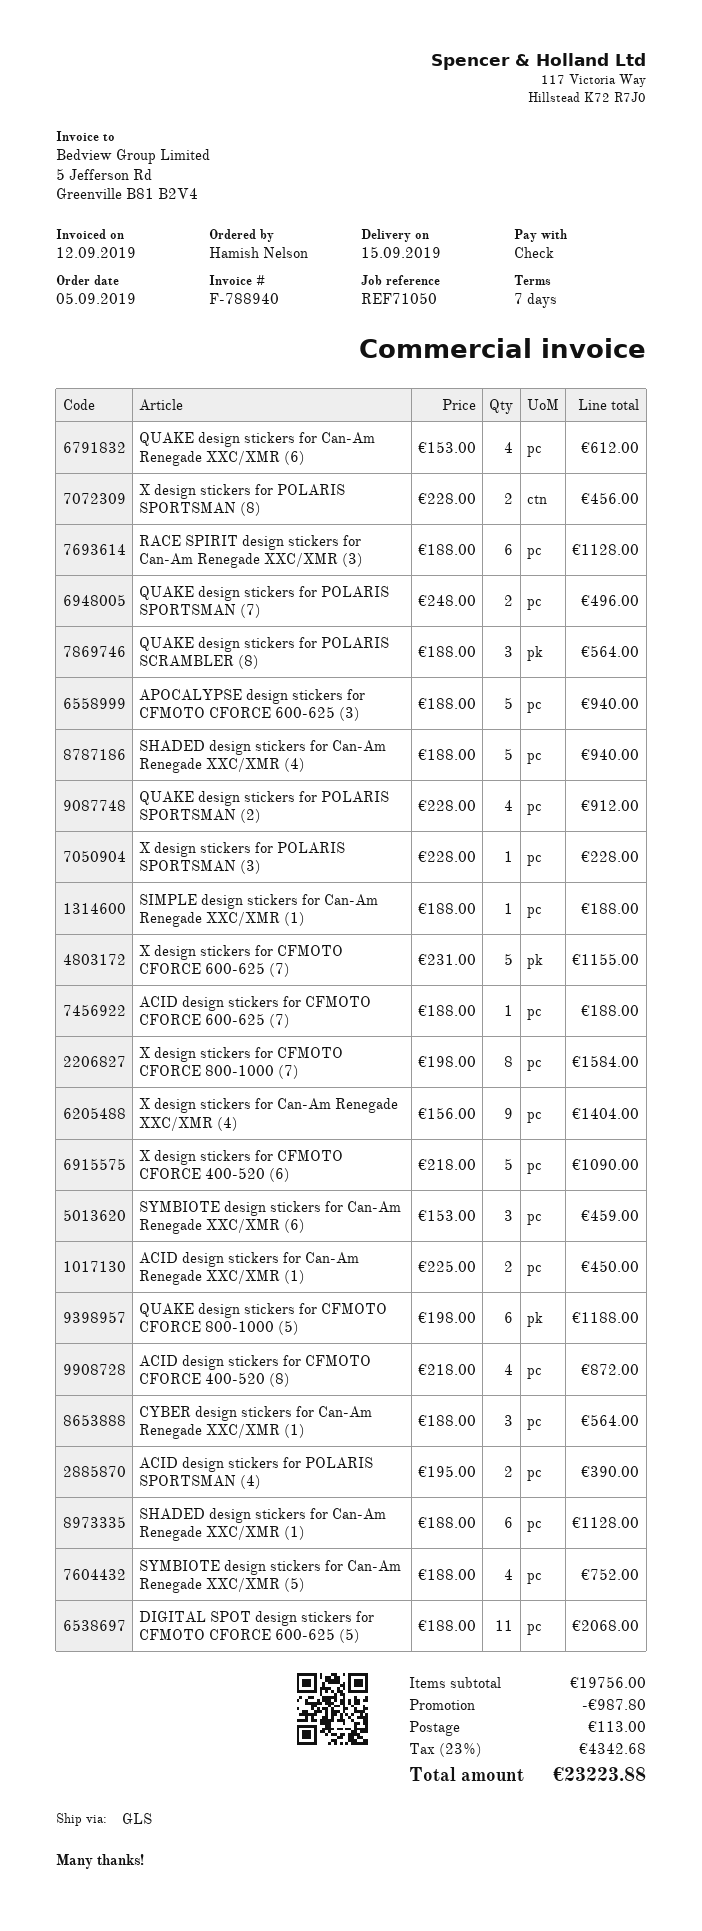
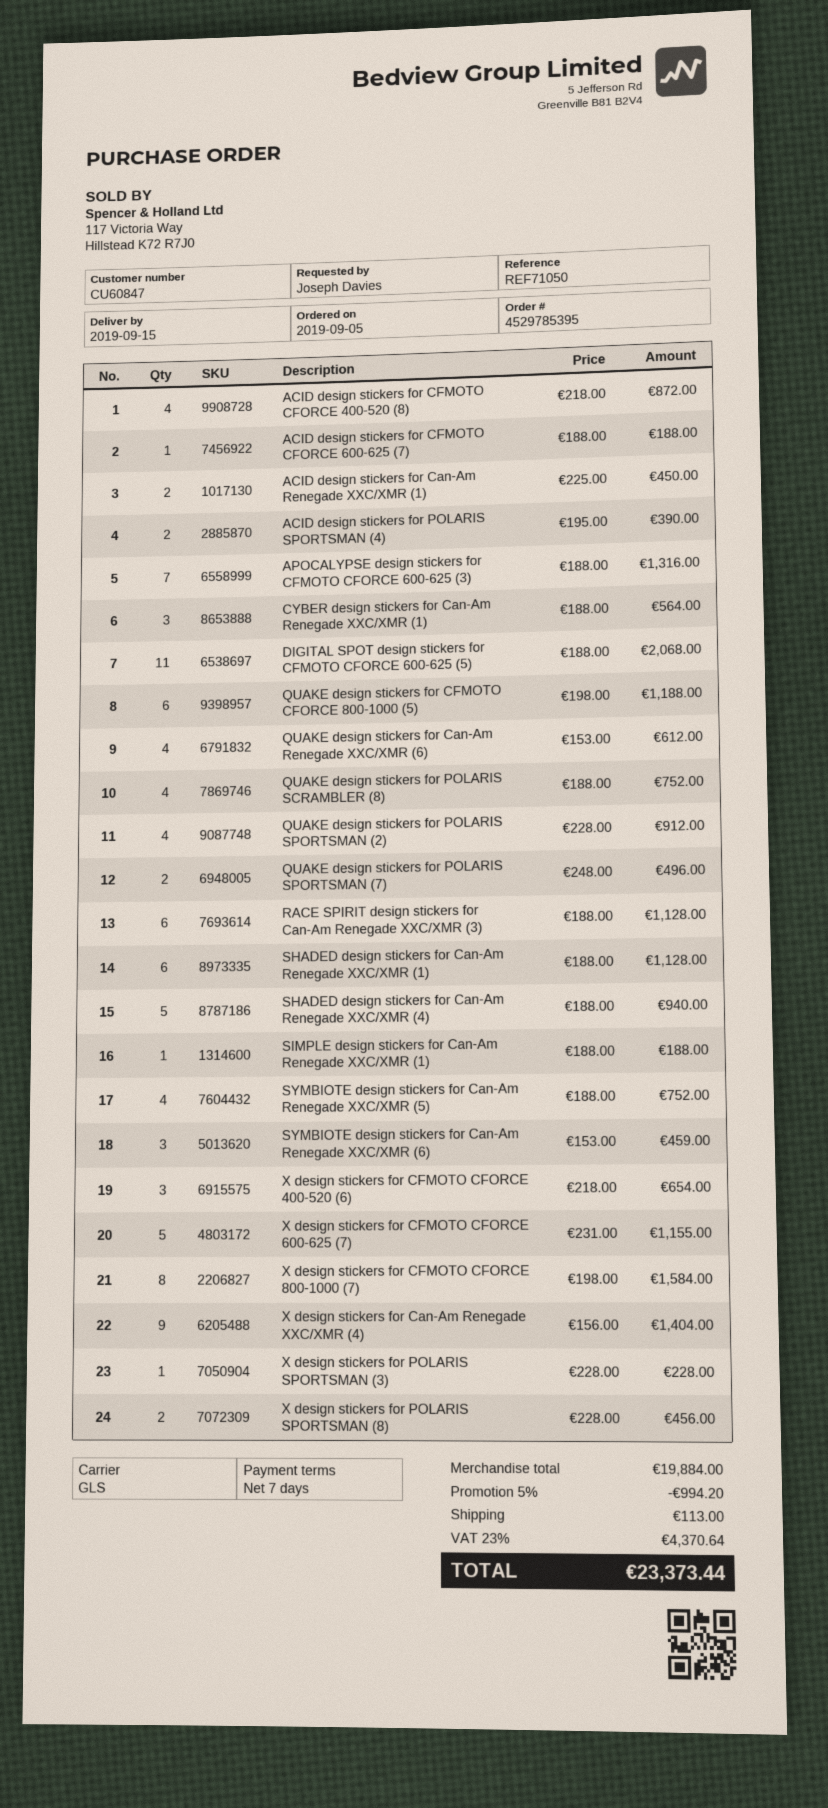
ordered by: Hamish Nelson -> Joseph Davies
QUAKE design stickers for POLARIS SCRAMBLER (8): 3 x 188.00 = 564.00 -> 4 x 188.00 = 752.00
APOCALYPSE design stickers for CFMOTO CFORCE 600-625 (3): 5 x 188.00 = 940.00 -> 7 x 188.00 = 1316.00
X design stickers for CFMOTO CFORCE 400-520 (6): 5 x 218.00 = 1090.00 -> 3 x 218.00 = 654.00
subtotal: 19756.00 -> 19884.00
discount: 987.80 -> 994.20
tax: 23% = 4342.68 -> 23% = 4370.64
total: 23223.88 -> 23373.44

